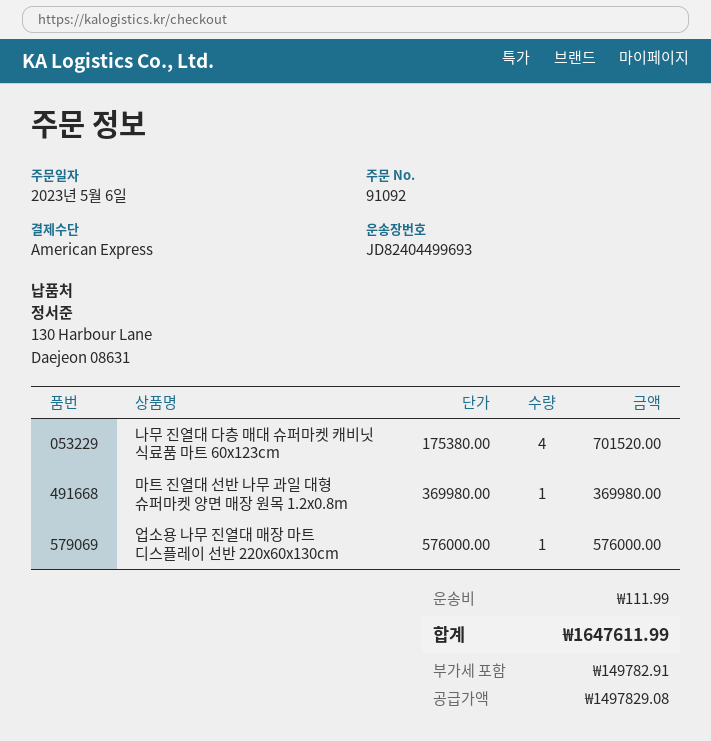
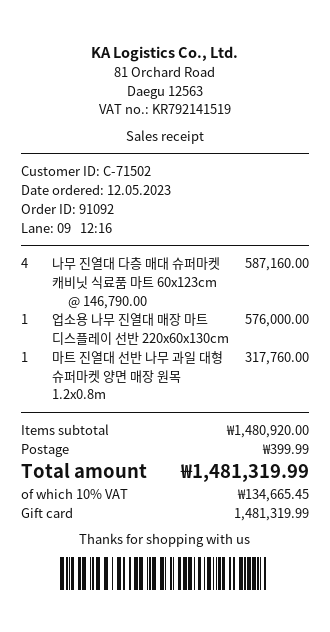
order date: 2023-05-06 -> 2023-05-12
payment method: American Express -> gift card
나무 진열대 다층 매대 슈퍼마켓 캐비닛 식료품 마트 60x123cm: 4 x 175380.00 = 701520.00 -> 4 x 146790.00 = 587160.00
마트 진열대 선반 나무 과일 대형 슈퍼마켓 양면 매장 원목 1.2x0.8m: 1 x 369980.00 = 369980.00 -> 1 x 317760.00 = 317760.00
shipping: 111.99 -> 399.99
tax: 149782.91 -> 134665.45
total: 1647611.99 -> 1481319.99

